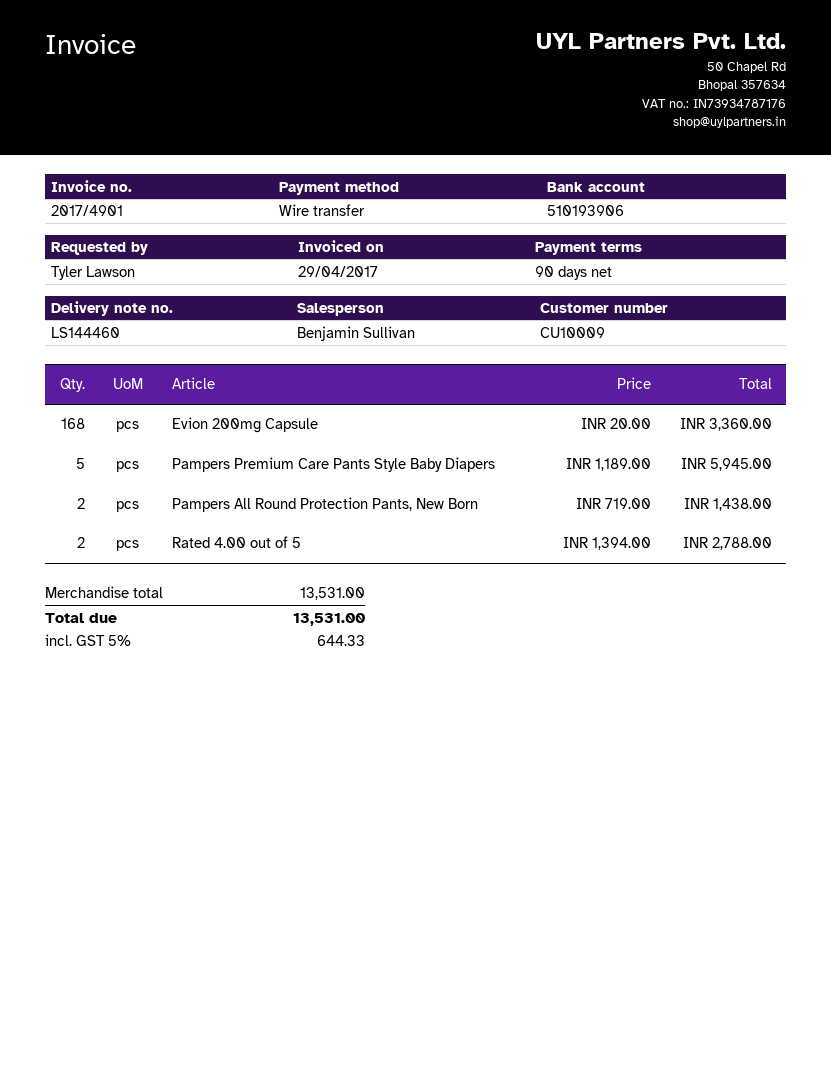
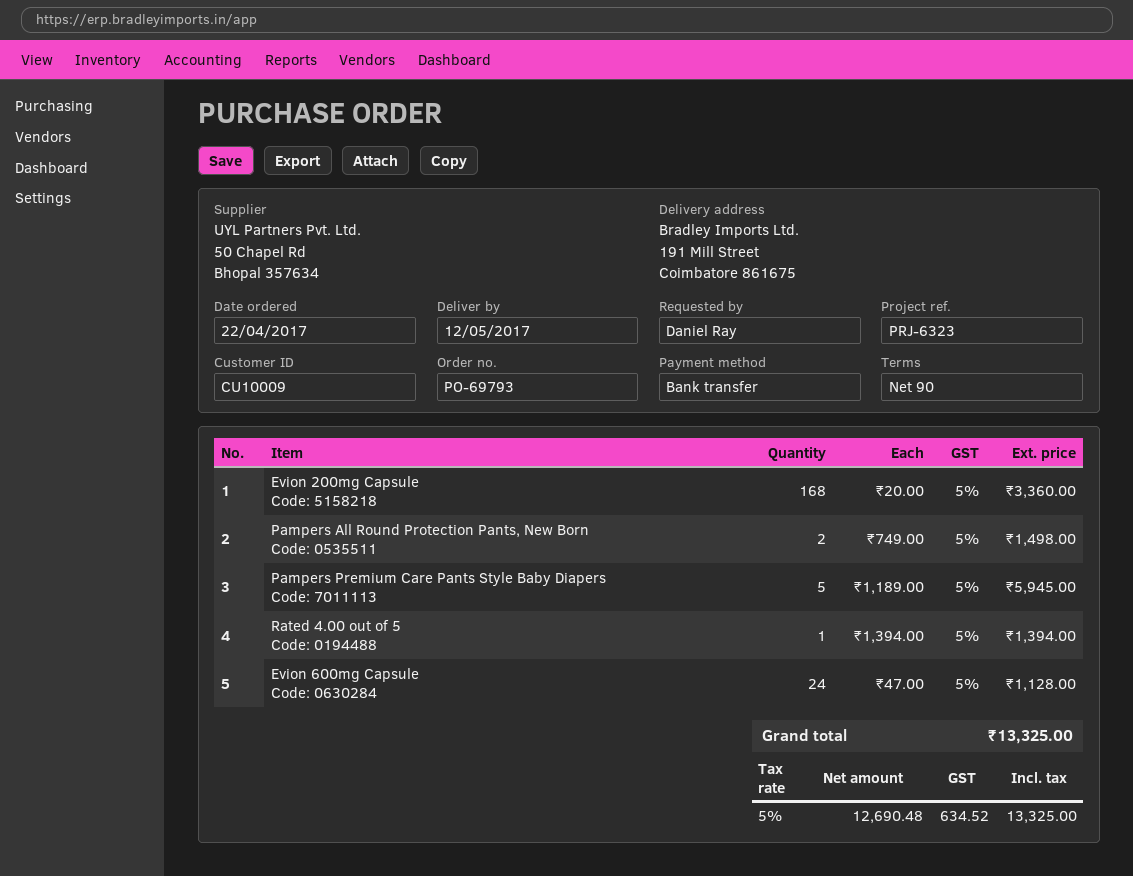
ordered by: Tyler Lawson -> Daniel Ray
Pampers All Round Protection Pants, New Born: 2 x 719.00 = 1438.00 -> 2 x 749.00 = 1498.00
Rated 4.00 out of 5: 2 x 1394.00 = 2788.00 -> 1 x 1394.00 = 1394.00
Evion 600mg Capsule: none -> 24 x 47.00 = 1128.00
tax: 5% = 644.33 -> 5% = 634.52
total: 13531.00 -> 13325.00

